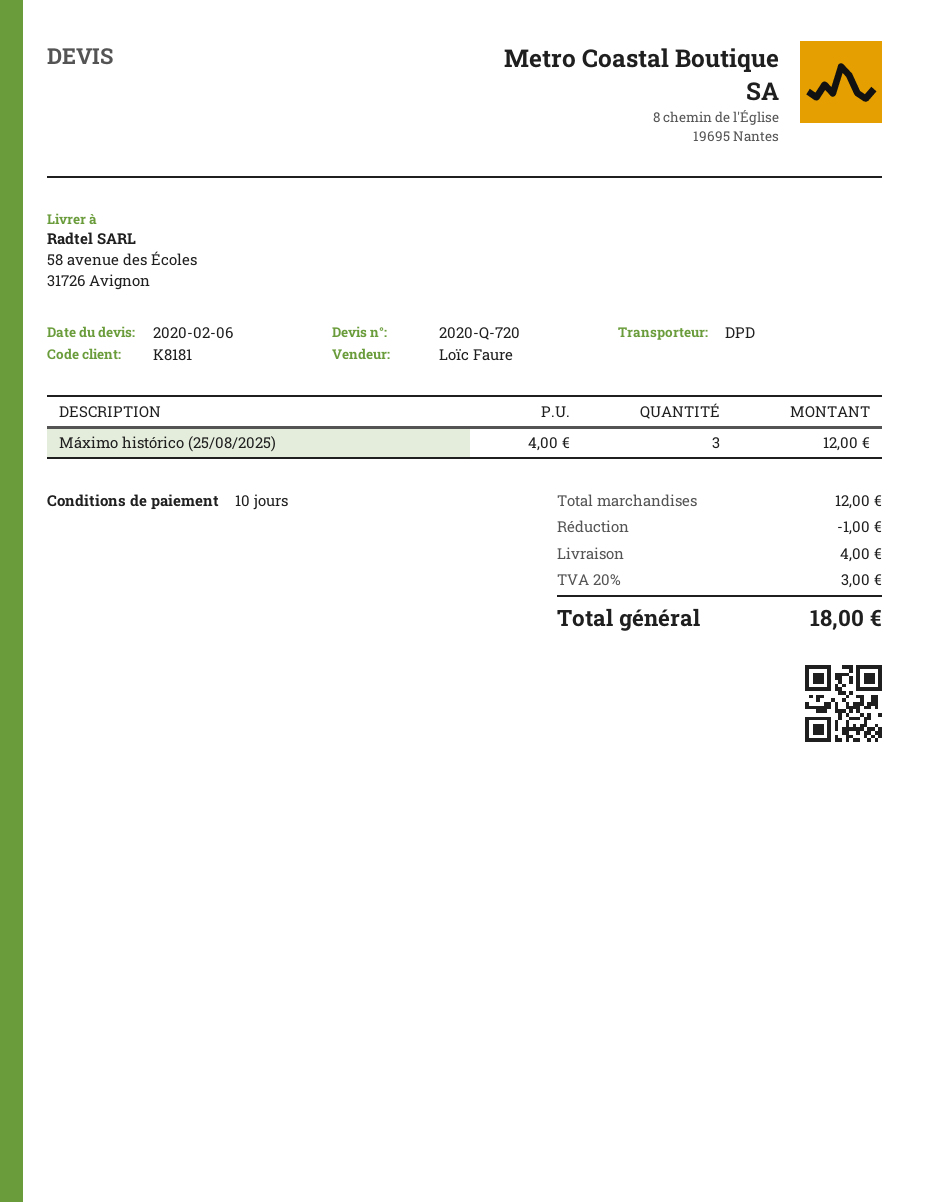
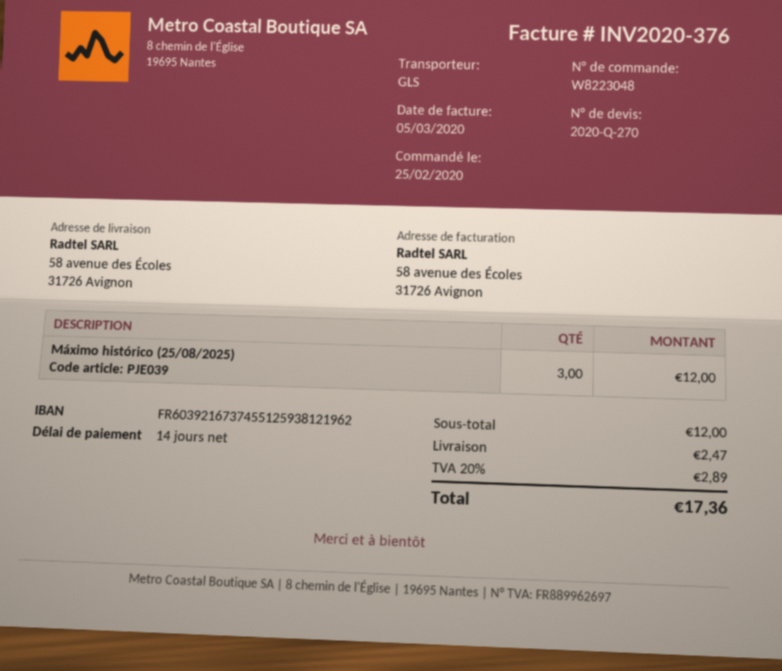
quote number: 2020-Q-720 -> 2020-Q-270
payment terms: 10 days -> 14 days
shipping method: DPD -> GLS
discount: 1.00 -> none
shipping: 4.00 -> 2.47
tax: 20% = 3.00 -> 20% = 2.89
total: 18.00 -> 17.36

